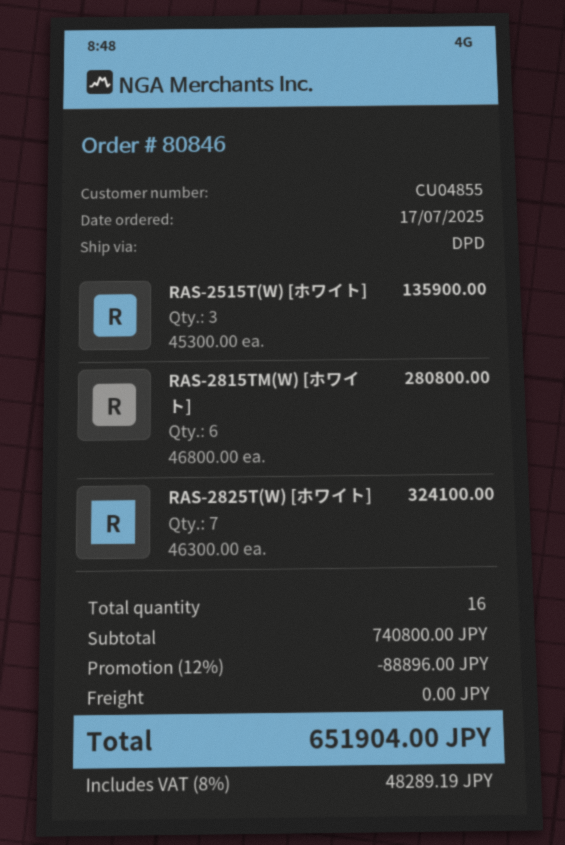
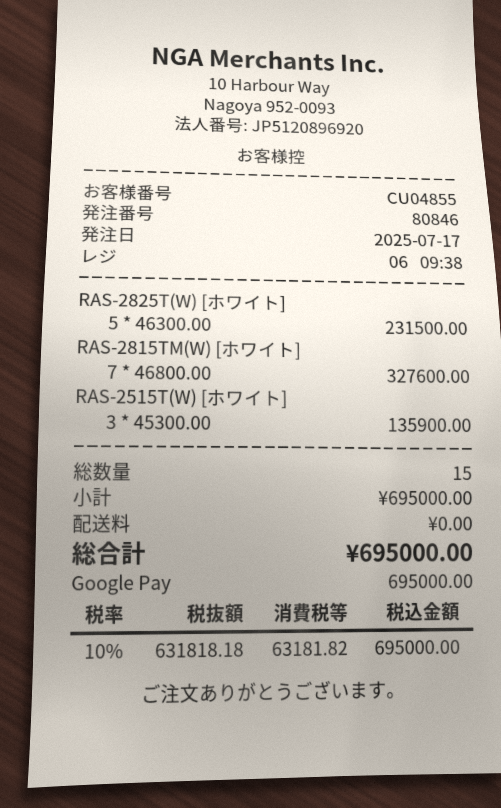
RAS-2815TM(W) [ホワイト]: 6 x 46800.00 = 280800.00 -> 7 x 46800.00 = 327600.00
RAS-2825T(W) [ホワイト]: 7 x 46300.00 = 324100.00 -> 5 x 46300.00 = 231500.00
total quantity: 16 -> 15
subtotal: 740800.00 -> 695000.00
discount: 12% = 88896.00 -> none
tax: 8% = 48289.19 -> 10% = 63181.82
total: 651904.00 -> 695000.00

